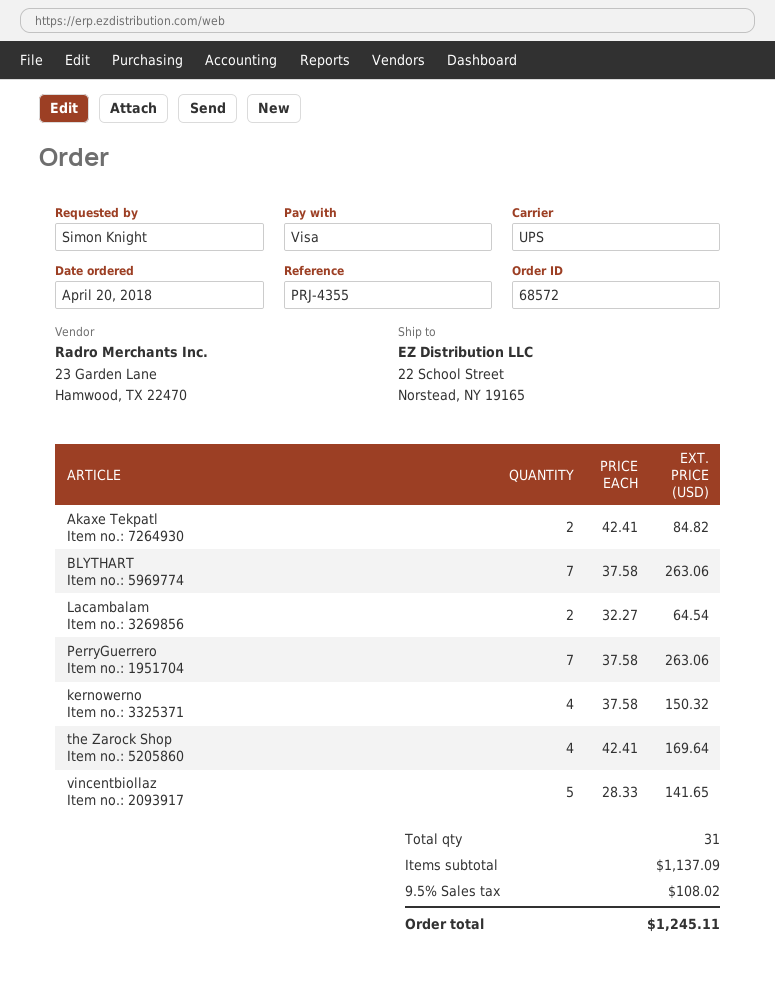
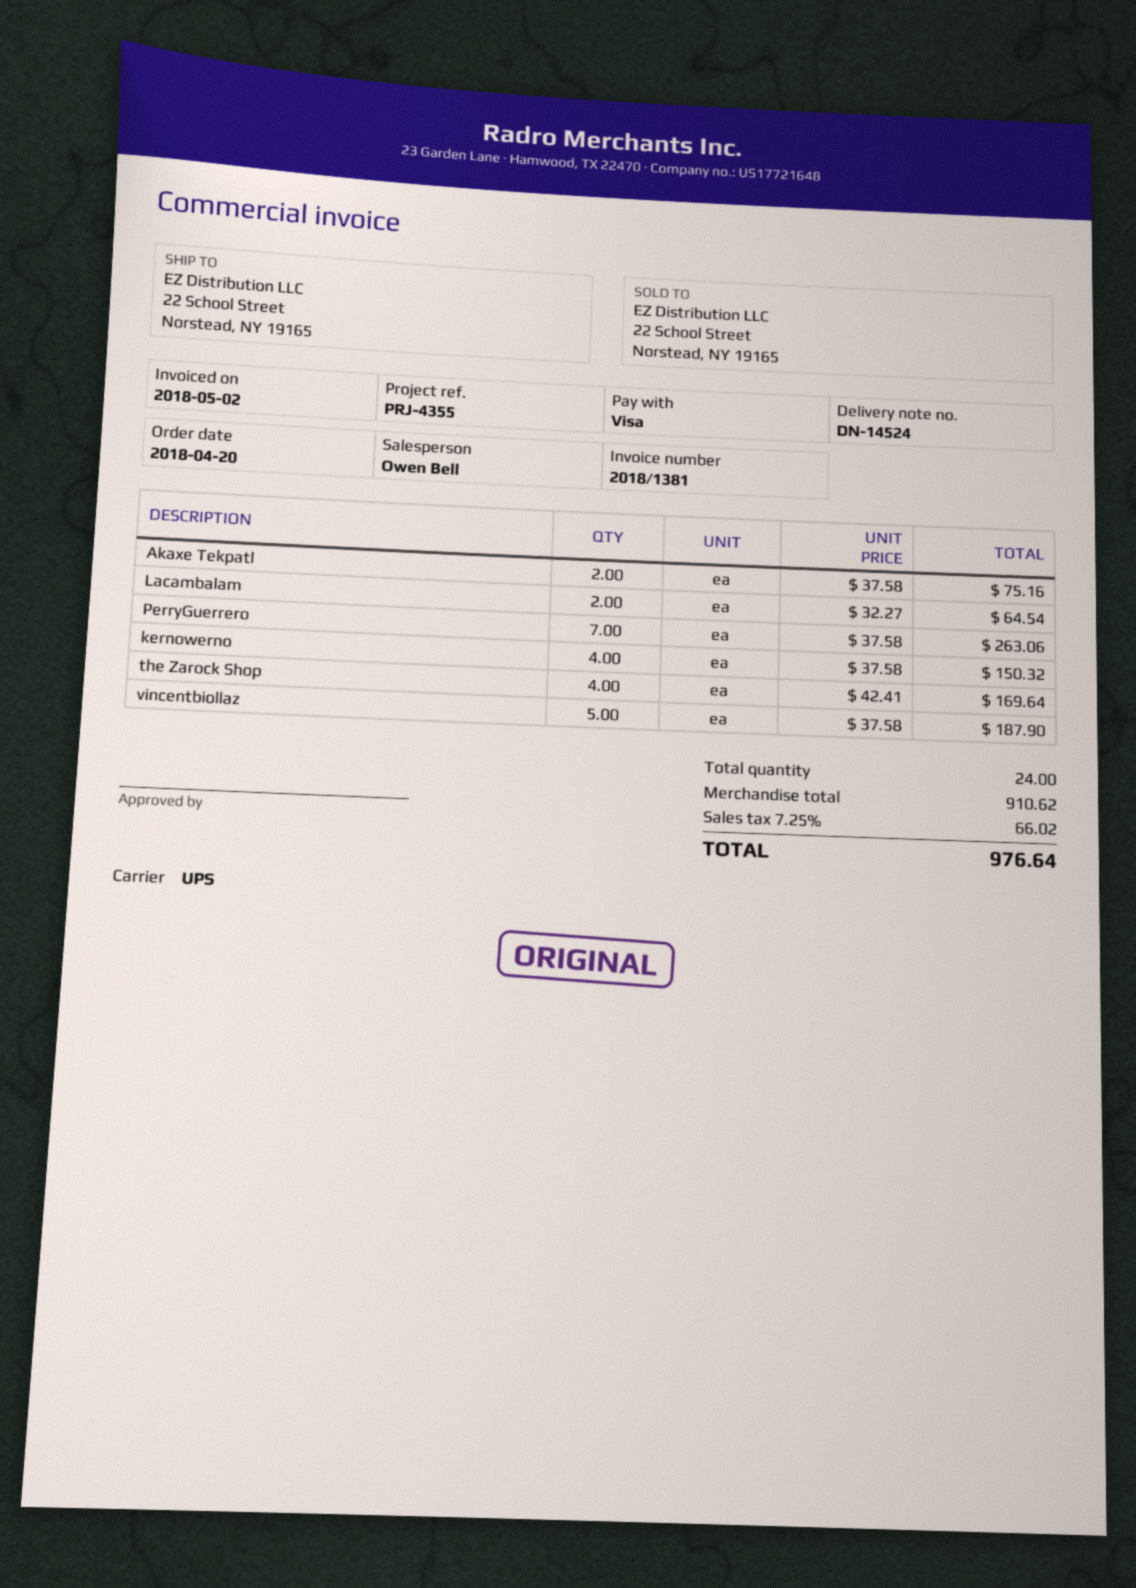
Akaxe Tekpatl: 2 x 42.41 = 84.82 -> 2 x 37.58 = 75.16
BLYTHART: 7 x 37.58 = 263.06 -> none
vincentbiollaz: 5 x 28.33 = 141.65 -> 5 x 37.58 = 187.90
total quantity: 31 -> 24
subtotal: 1137.09 -> 910.62
tax: 9.5% = 108.02 -> 7.25% = 66.02
total: 1245.11 -> 976.64

